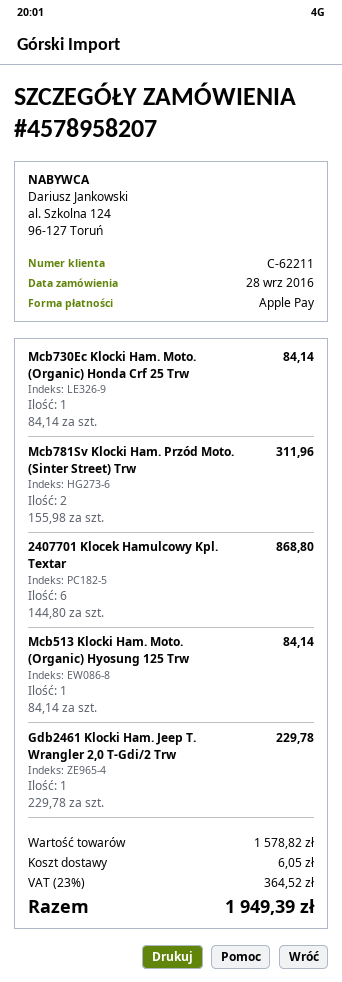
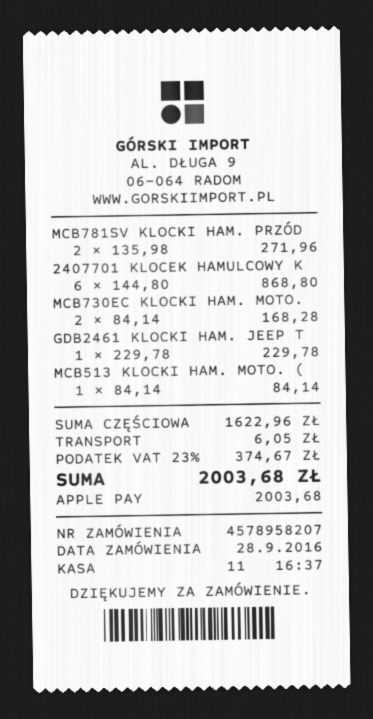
Mcb730Ec Klocki Ham. Moto. (Organic) Honda Crf 25 Trw: 1 x 84.14 = 84.14 -> 2 x 84.14 = 168.28
Mcb781Sv Klocki Ham. Przód Moto. (Sinter Street) Trw: 2 x 155.98 = 311.96 -> 2 x 135.98 = 271.96
subtotal: 1578.82 -> 1622.96
tax: 23% = 364.52 -> 23% = 374.67
total: 1949.39 -> 2003.68

